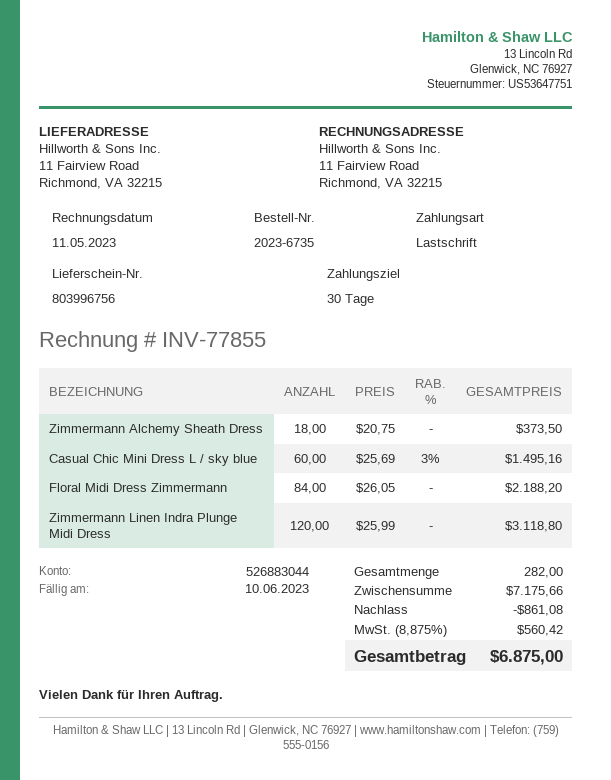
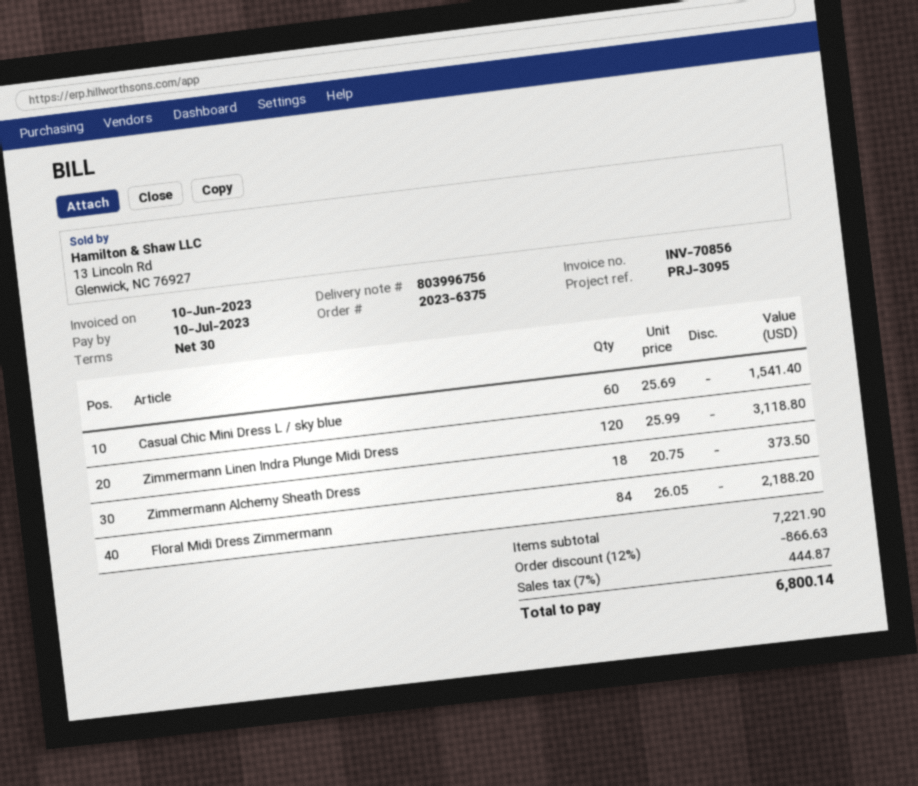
order number: 2023-6735 -> 2023-6375
invoice number: INV-77855 -> INV-70856
invoice date: 2023-05-11 -> 2023-06-10
due date: 2023-06-10 -> 2023-07-10
Casual Chic Mini Dress L / sky blue: 60 x 25.69 - 3% = 1495.16 -> 60 x 25.69 = 1541.40
subtotal: 7175.66 -> 7221.90
discount: 861.08 -> 866.63
tax: 8.875% = 560.42 -> 7% = 444.87
total: 6875.00 -> 6800.14

